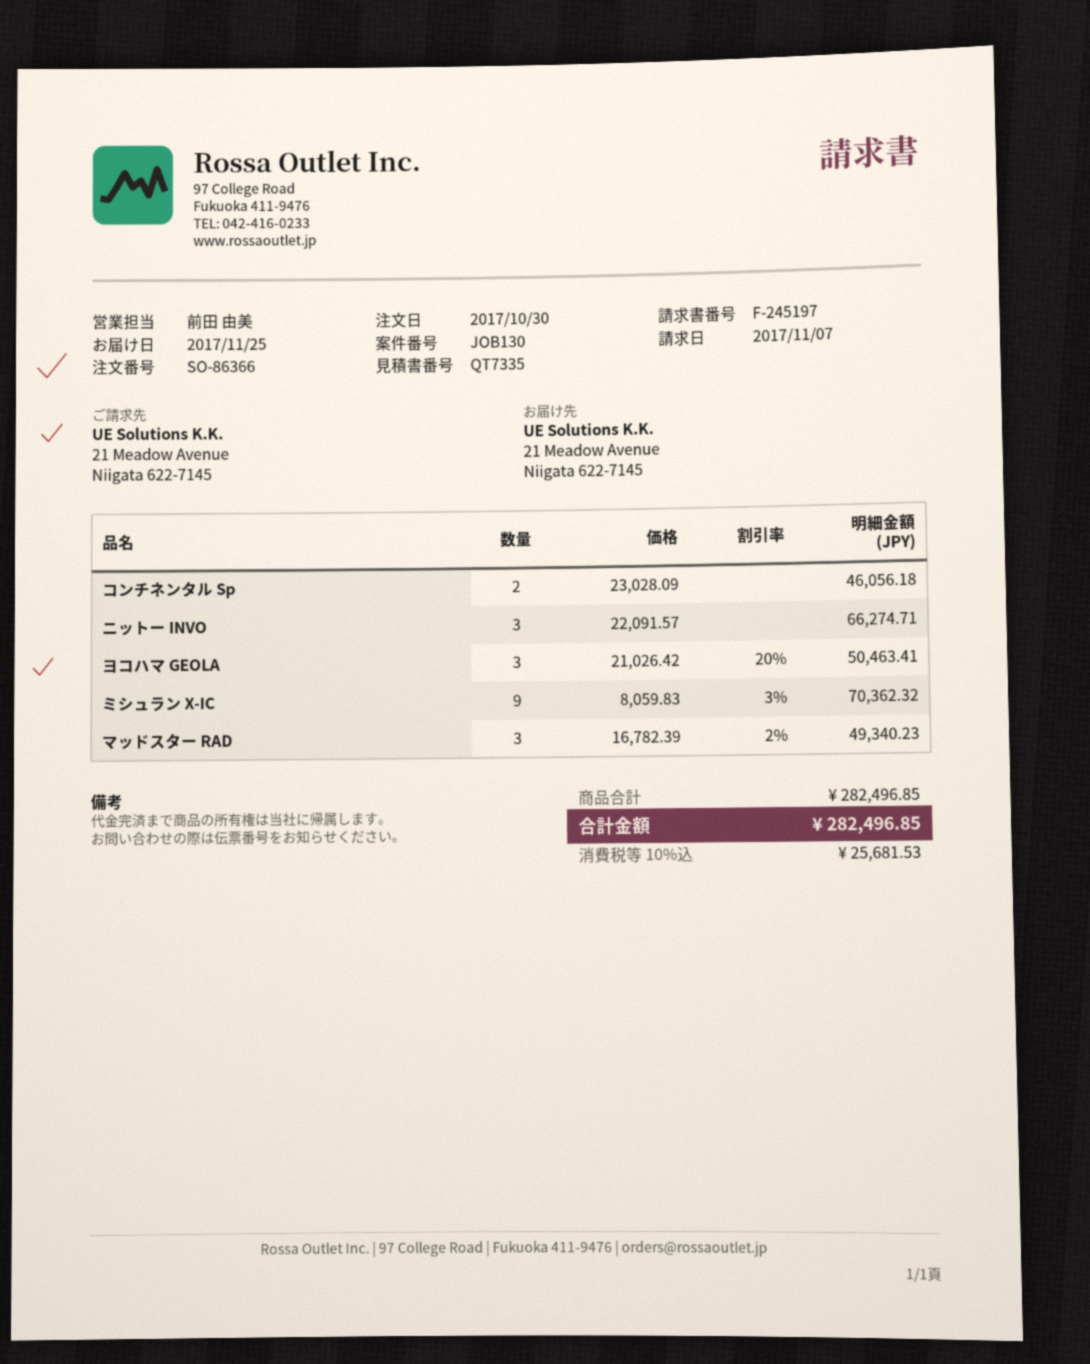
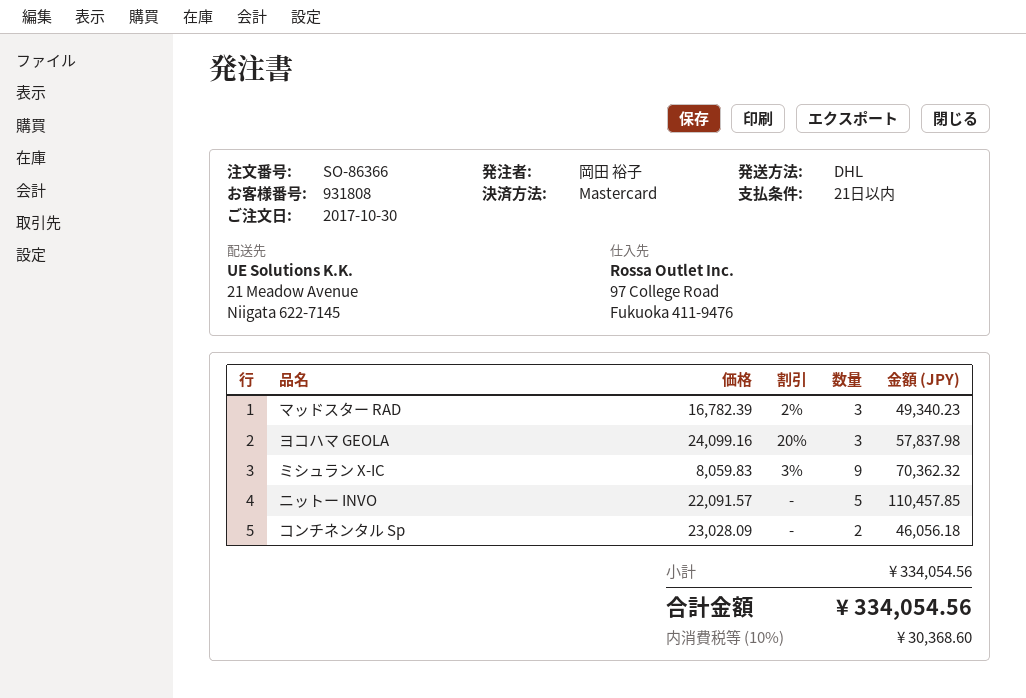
ニットー INVO: 3 x 22091.57 = 66274.71 -> 5 x 22091.57 = 110457.85
ヨコハマ GEOLA: 3 x 21026.42 - 20% = 50463.41 -> 3 x 24099.16 - 20% = 57837.98
subtotal: 282496.85 -> 334054.56
tax: 10% = 25681.53 -> 10% = 30368.60
total: 282496.85 -> 334054.56

